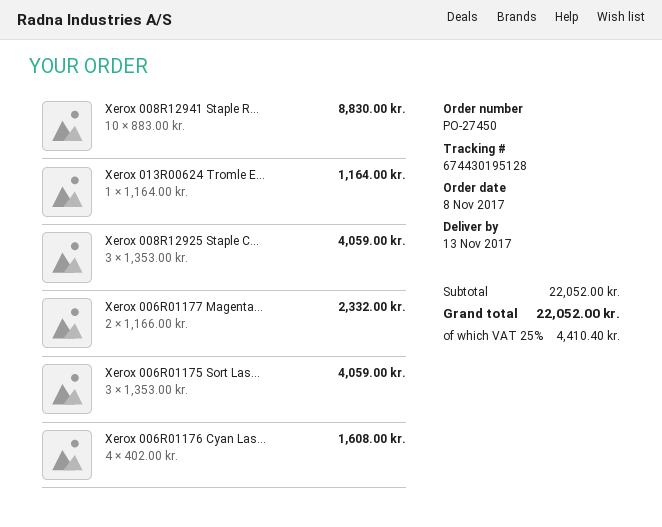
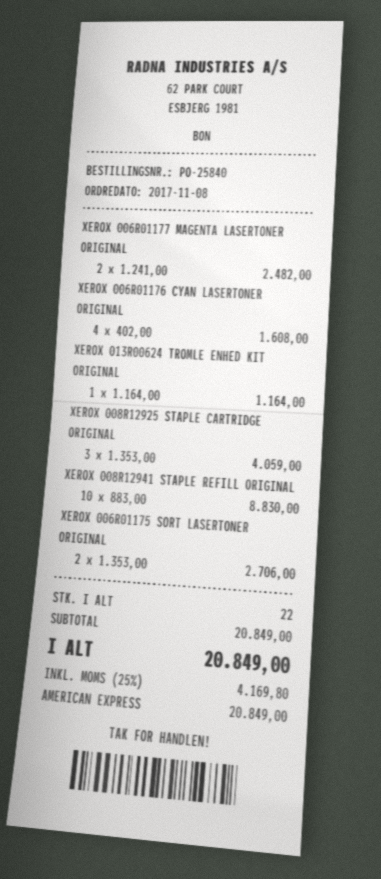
order number: PO-27450 -> PO-25840
Xerox 006R01177 Magenta...: 2 x 1166.00 = 2332.00 -> 2 x 1241.00 = 2482.00
Xerox 006R01175 Sort Las...: 3 x 1353.00 = 4059.00 -> 2 x 1353.00 = 2706.00
subtotal: 22052.00 -> 20849.00
tax: 25% = 4410.40 -> 25% = 4169.80
total: 22052.00 -> 20849.00

